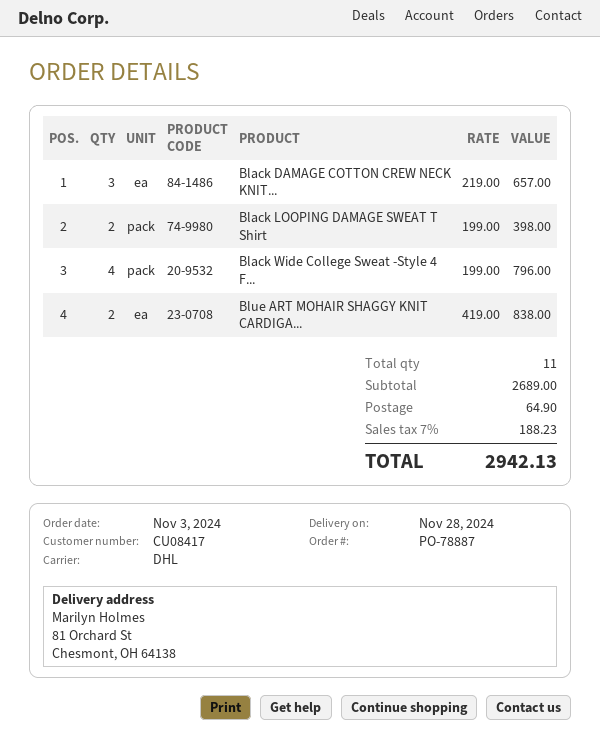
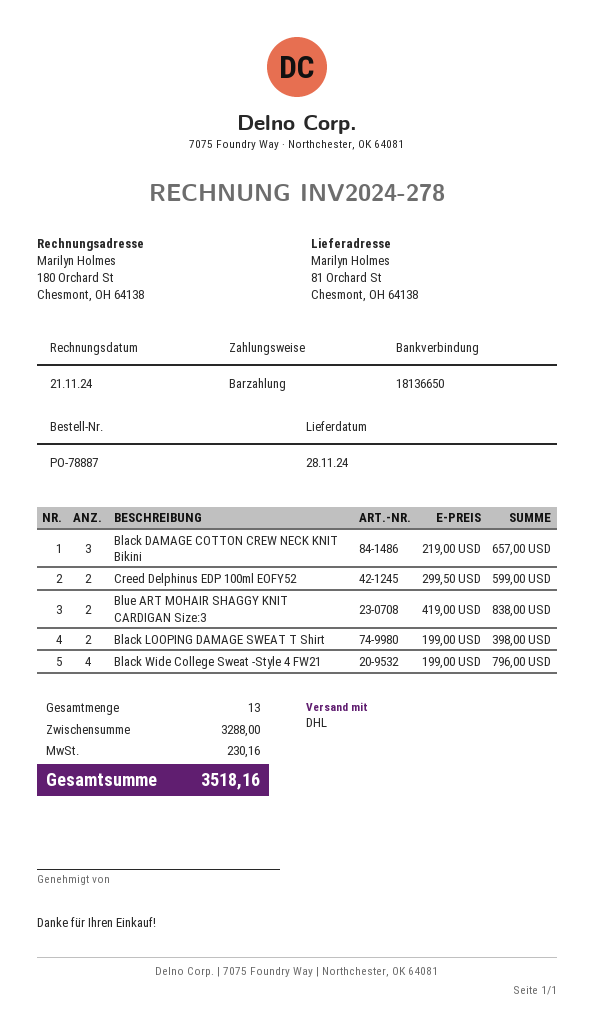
Creed Delphinus EDP 100ml EOFY52: none -> 2 x 299.50 = 599.00
total quantity: 11 -> 13
subtotal: 2689.00 -> 3288.00
shipping: 64.90 -> none
tax: 188.23 -> 230.16
total: 2942.13 -> 3518.16

